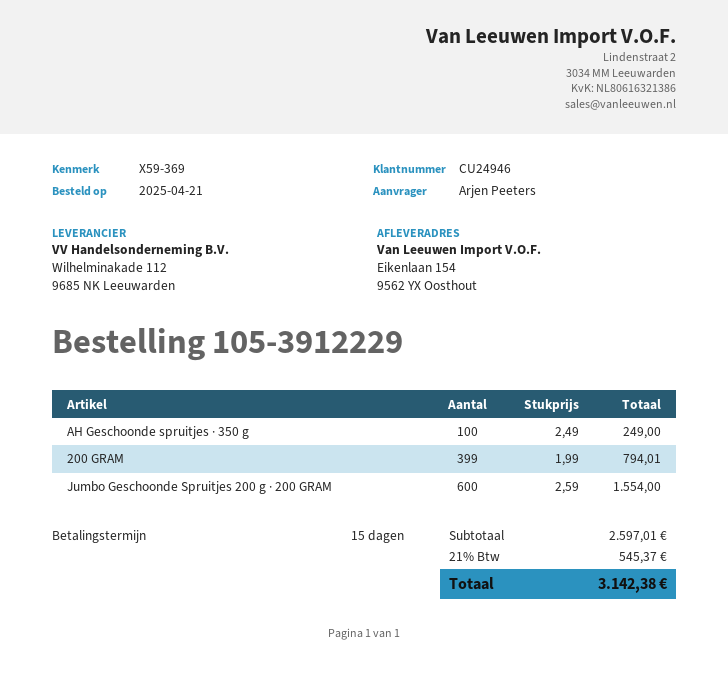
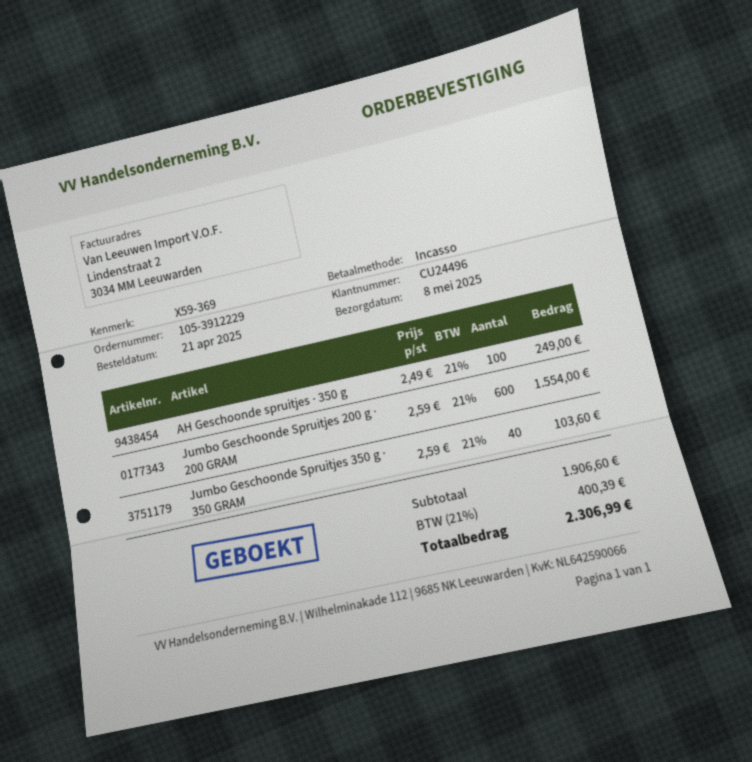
customer number: CU24946 -> CU24496
200 GRAM: 399 x 1.99 = 794.01 -> none
Jumbo Geschoonde Spruitjes 350 g · 350 GRAM: none -> 40 x 2.59 = 103.60
subtotal: 2597.01 -> 1906.60
tax: 21% = 545.37 -> 21% = 400.39
total: 3142.38 -> 2306.99

